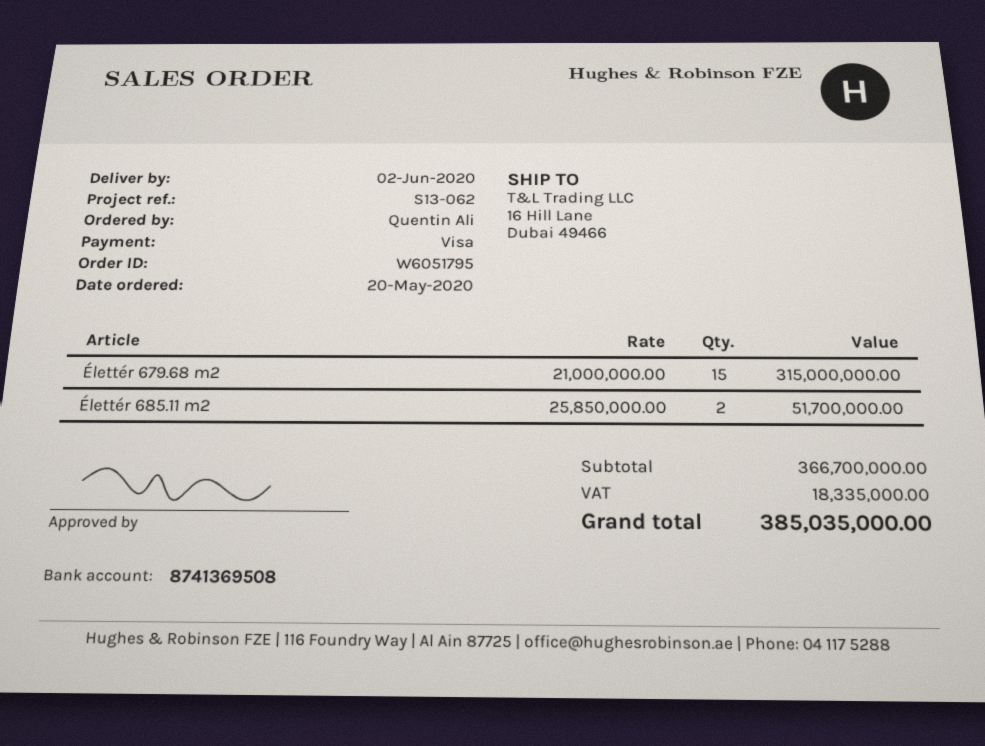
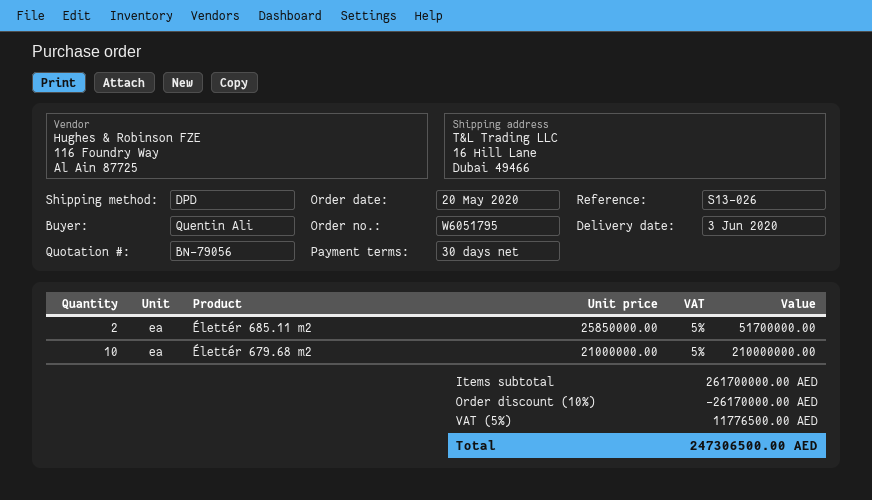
delivery date: 2020-06-02 -> 2020-06-03
reference: S13-062 -> S13-026
Élettér 679.68 m2: 15 x 21000000.00 = 315000000.00 -> 10 x 21000000.00 = 210000000.00
subtotal: 366700000.00 -> 261700000.00
discount: none -> 10% = 26170000.00
tax: 18335000.00 -> 11776500.00
total: 385035000.00 -> 247306500.00

